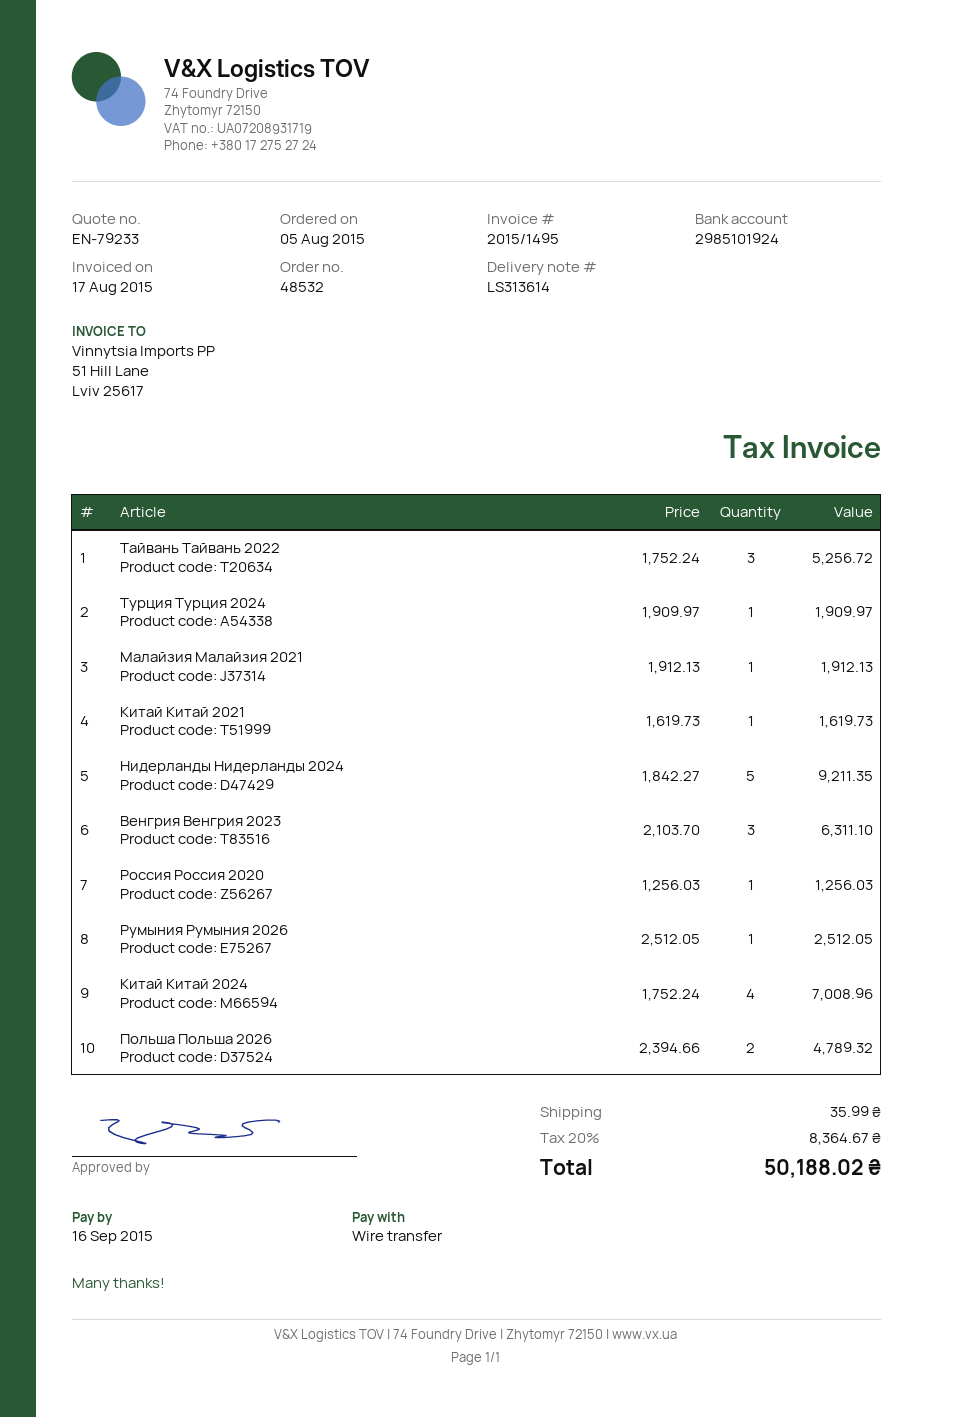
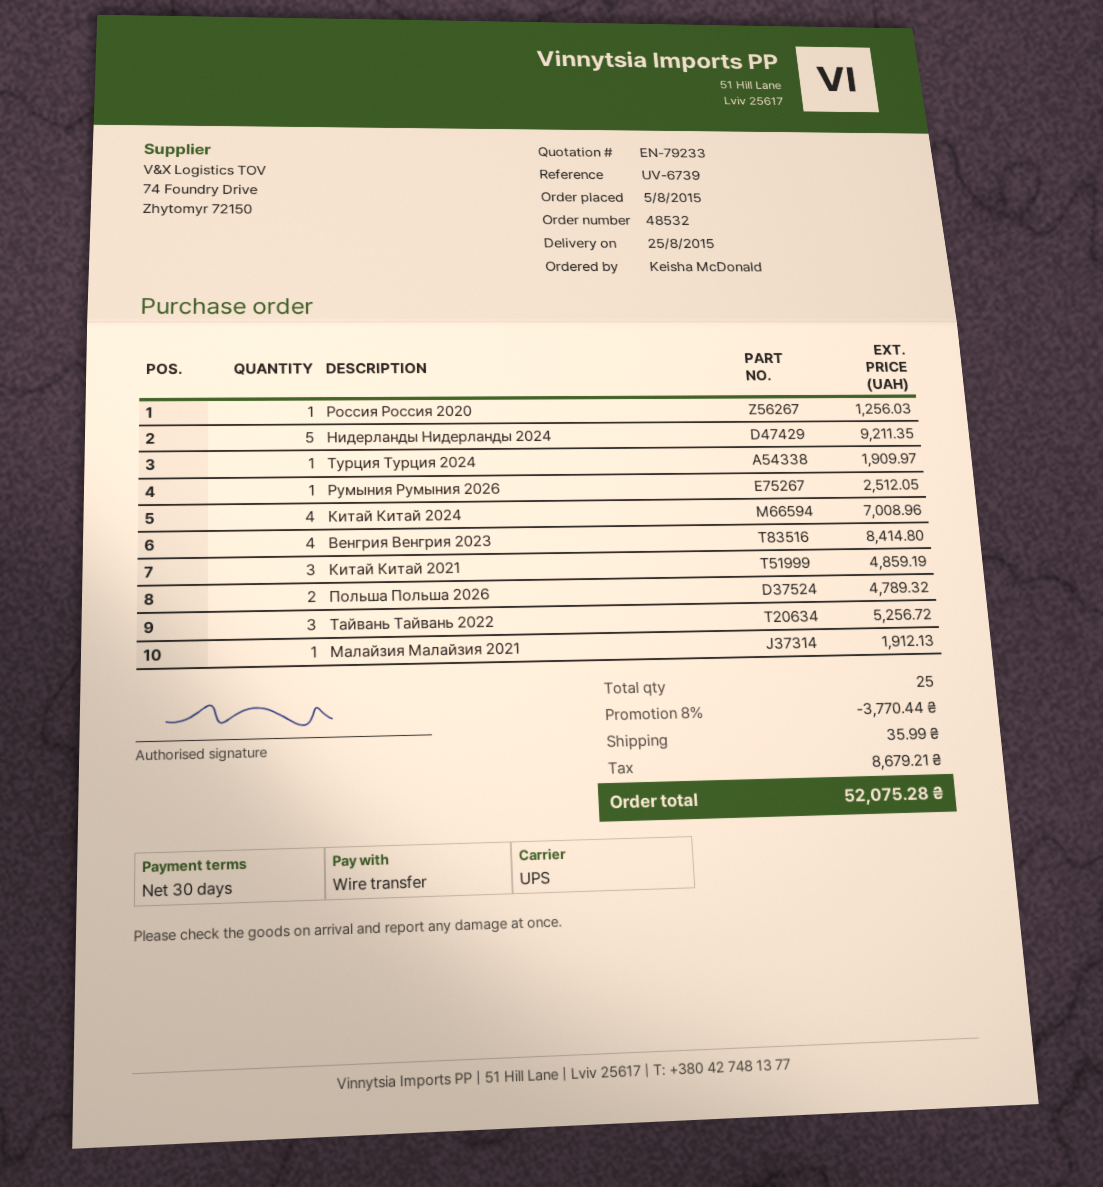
Китай Китай 2021: 1 for 1619.73 -> 3 for 4859.19
Венгрия Венгрия 2023: 3 for 6311.10 -> 4 for 8414.80
discount: none -> 8% = 3770.44
tax: 8364.67 -> 8679.21
total: 50188.02 -> 52075.28

